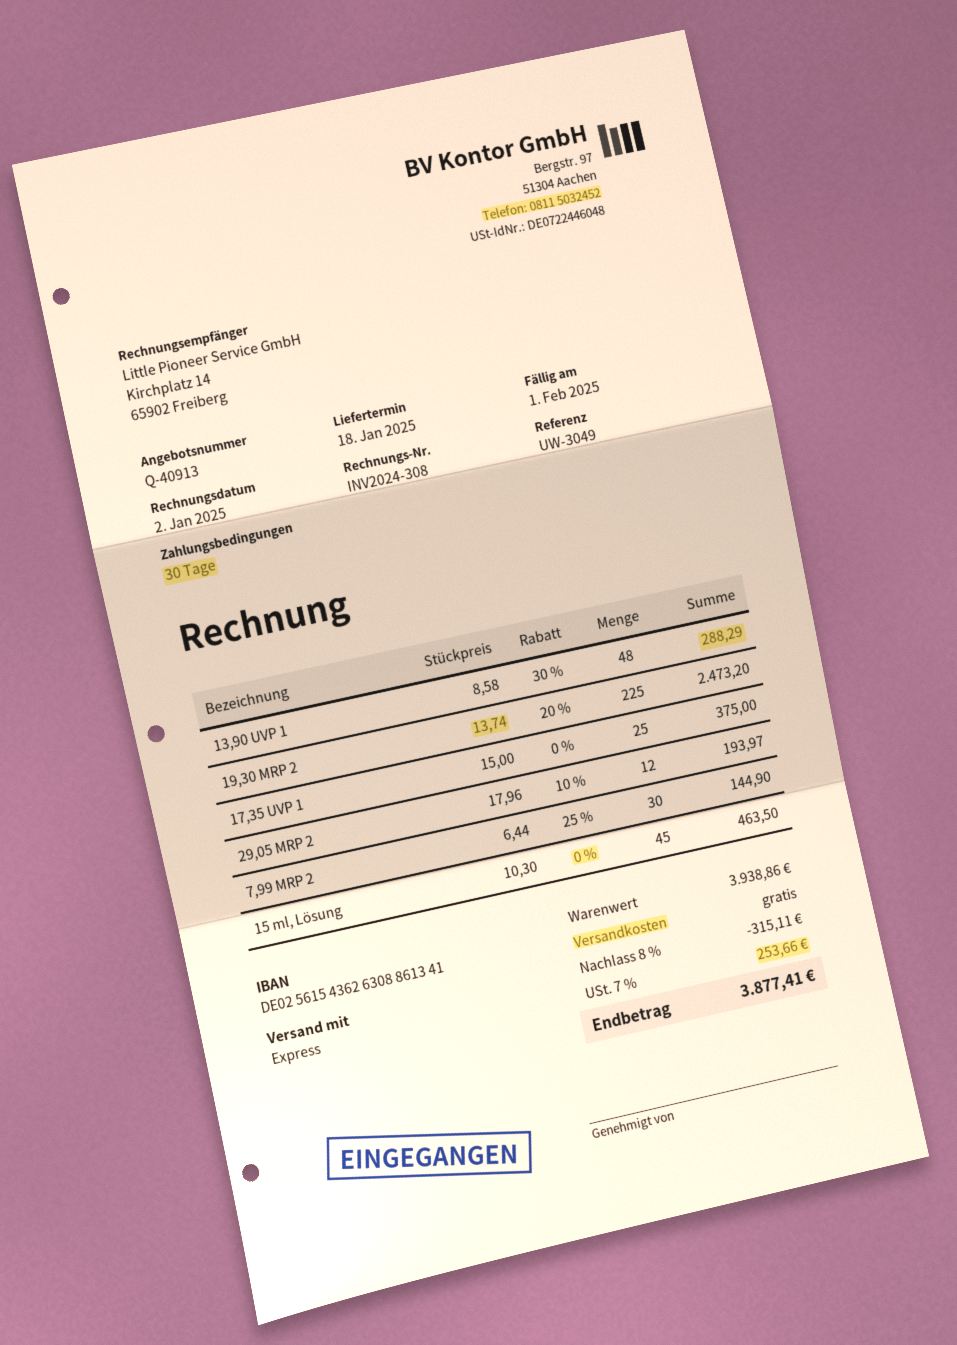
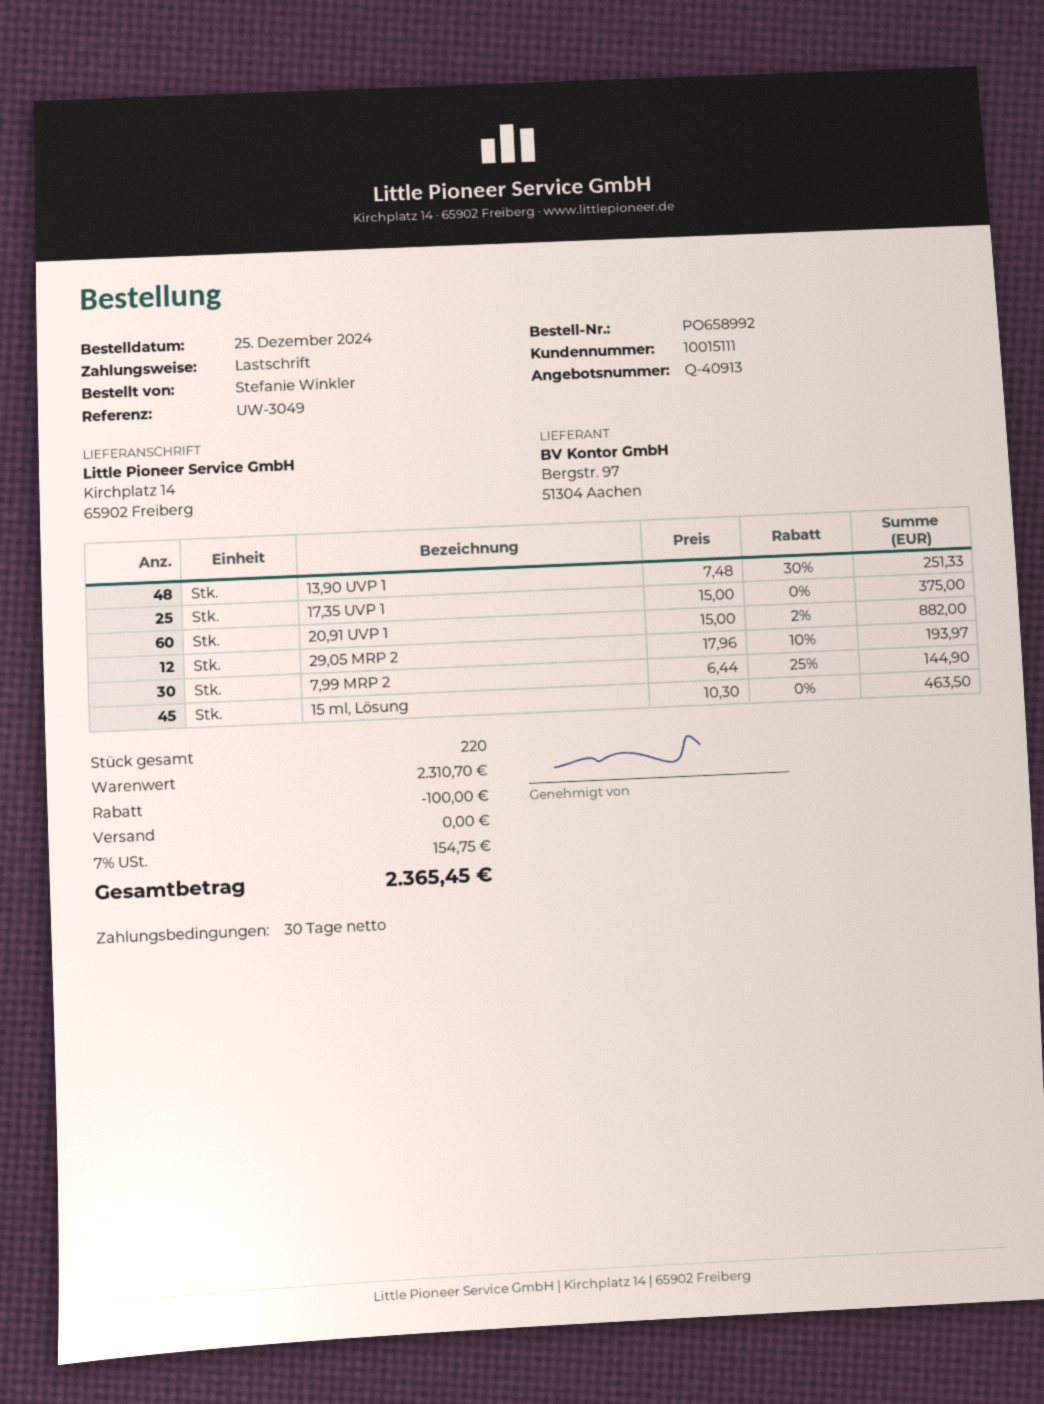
13,90 UVP 1: 48 x 8.58 - 30% = 288.29 -> 48 x 7.48 - 30% = 251.33
19,30 MRP 2: 225 x 13.74 - 20% = 2473.20 -> none
20,91 UVP 1: none -> 60 x 15.00 - 2% = 882.00
subtotal: 3938.86 -> 2310.70
discount: 315.11 -> 100.00
tax: 7% = 253.66 -> 7% = 154.75
total: 3877.41 -> 2365.45

